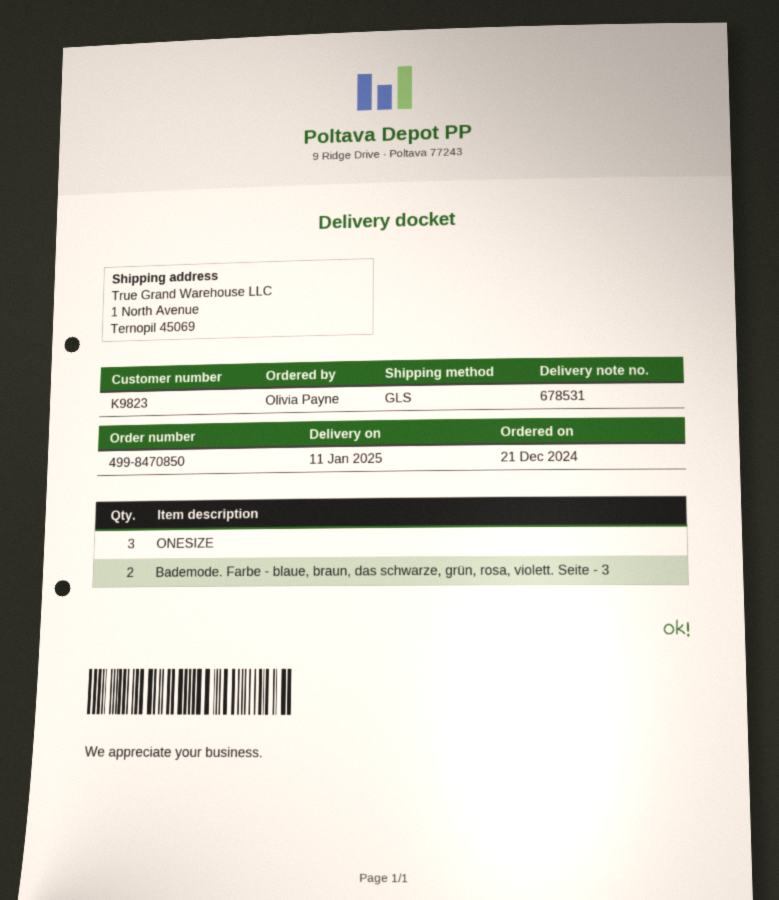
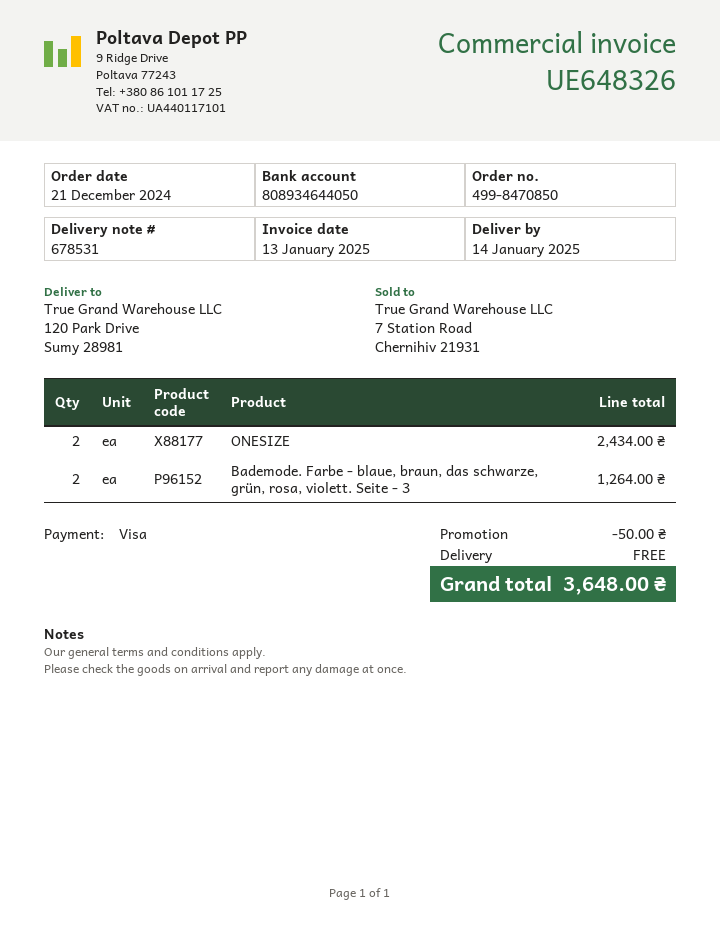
delivery date: 2025-01-11 -> 2025-01-14
ship to: 1 North Avenue, Ternopil 45069 -> 120 Park Drive, Sumy 28981
ONESIZE: 3 -> 2

